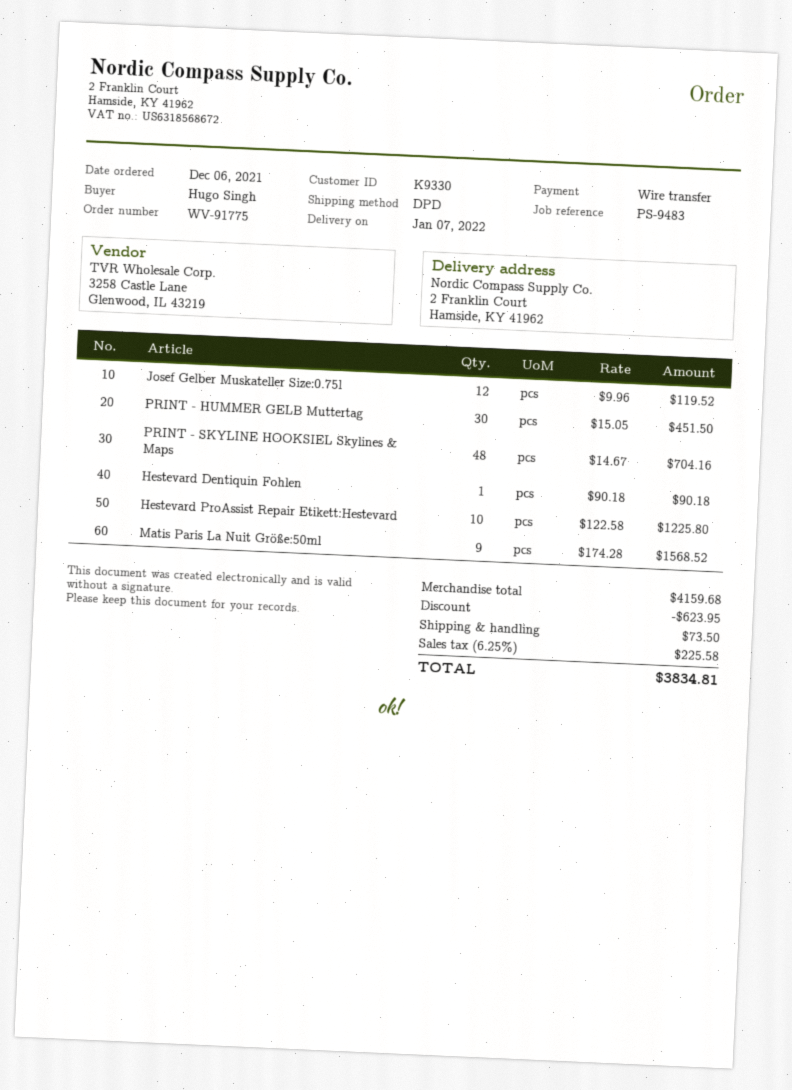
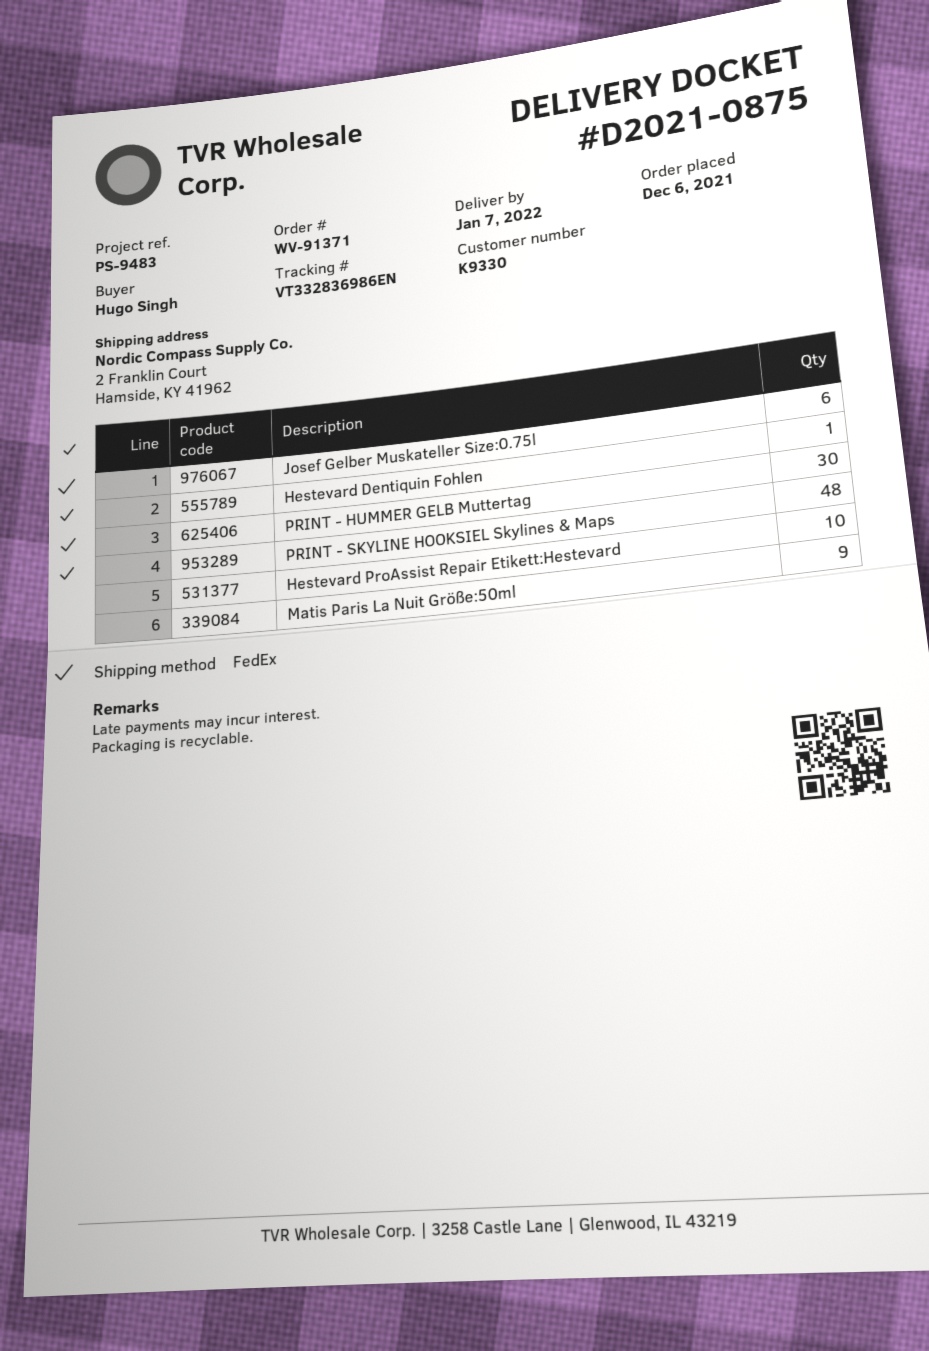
order number: WV-91775 -> WV-91371
shipping method: DPD -> FedEx
Josef Gelber Muskateller Size:0.75l: 12 -> 6

